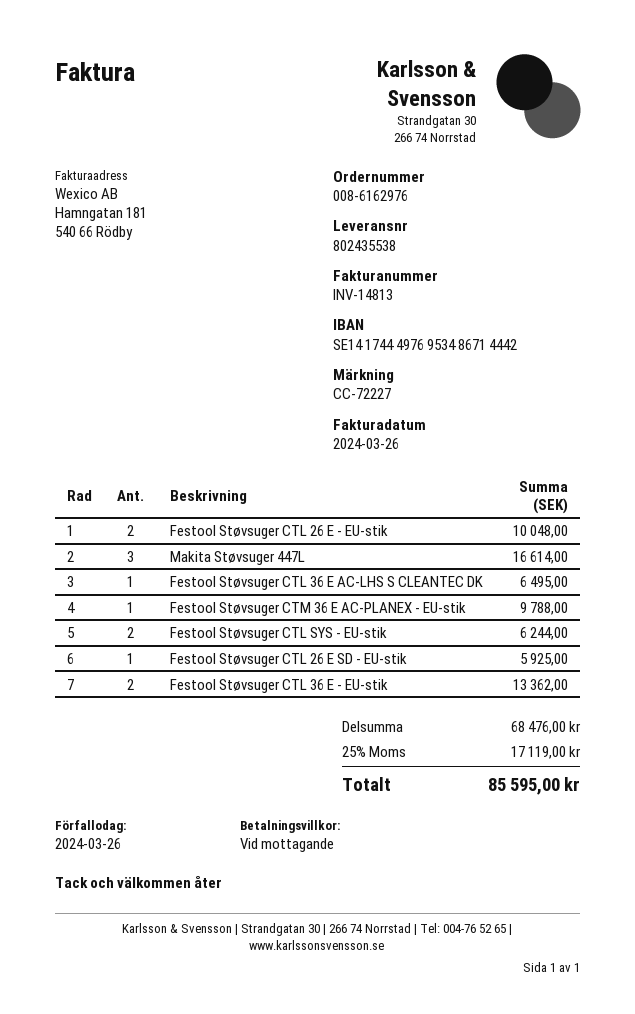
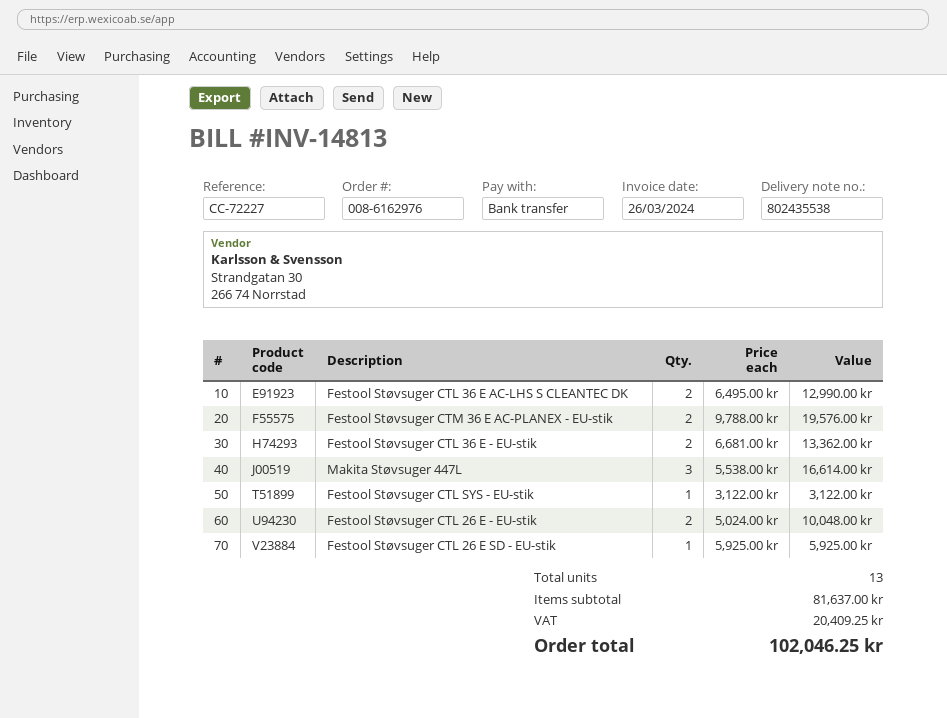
Festool Støvsuger CTL 36 E AC-LHS S CLEANTEC DK: 1 for 6495.00 -> 2 for 12990.00
Festool Støvsuger CTM 36 E AC-PLANEX - EU-stik: 1 for 9788.00 -> 2 for 19576.00
Festool Støvsuger CTL SYS - EU-stik: 2 for 6244.00 -> 1 for 3122.00
subtotal: 68476.00 -> 81637.00
tax: 17119.00 -> 20409.25
total: 85595.00 -> 102046.25

